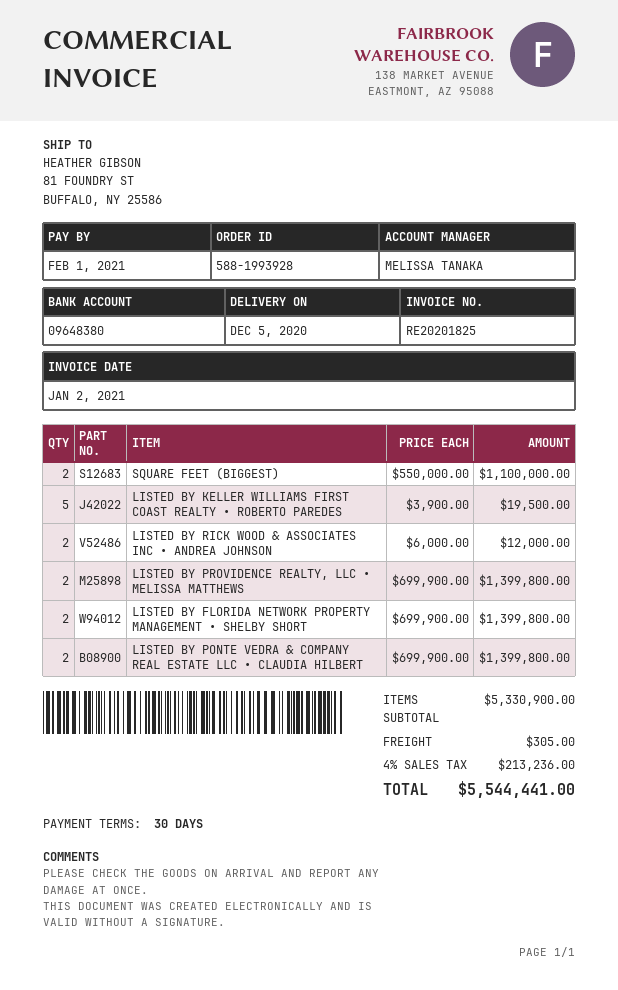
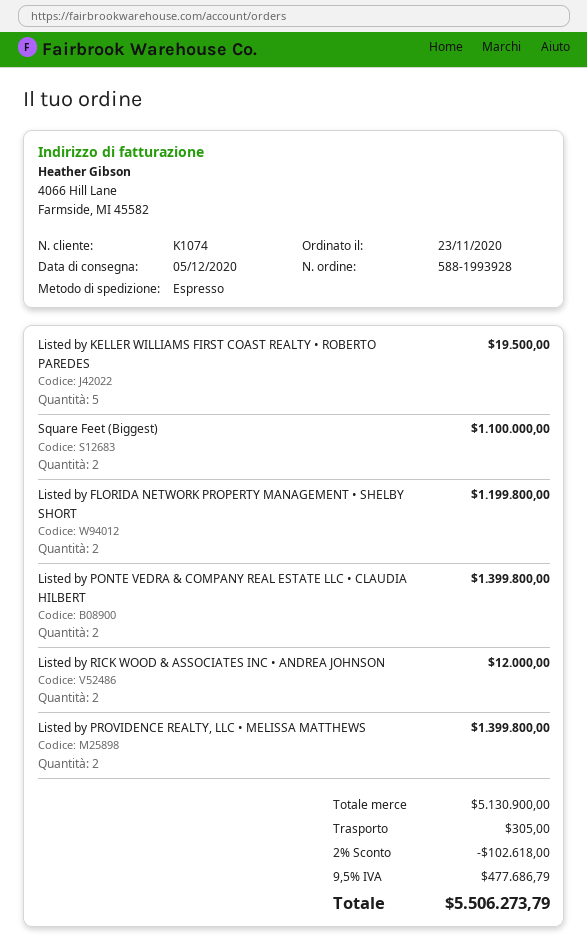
LISTED BY FLORIDA NETWORK PROPERTY MANAGEMENT • SHELBY SHORT: 2 for 1399800.00 -> 2 for 1199800.00
subtotal: 5330900.00 -> 5130900.00
discount: none -> 2% = 102618.00
tax: 4% = 213236.00 -> 9.5% = 477686.79
total: 5544441.00 -> 5506273.79

